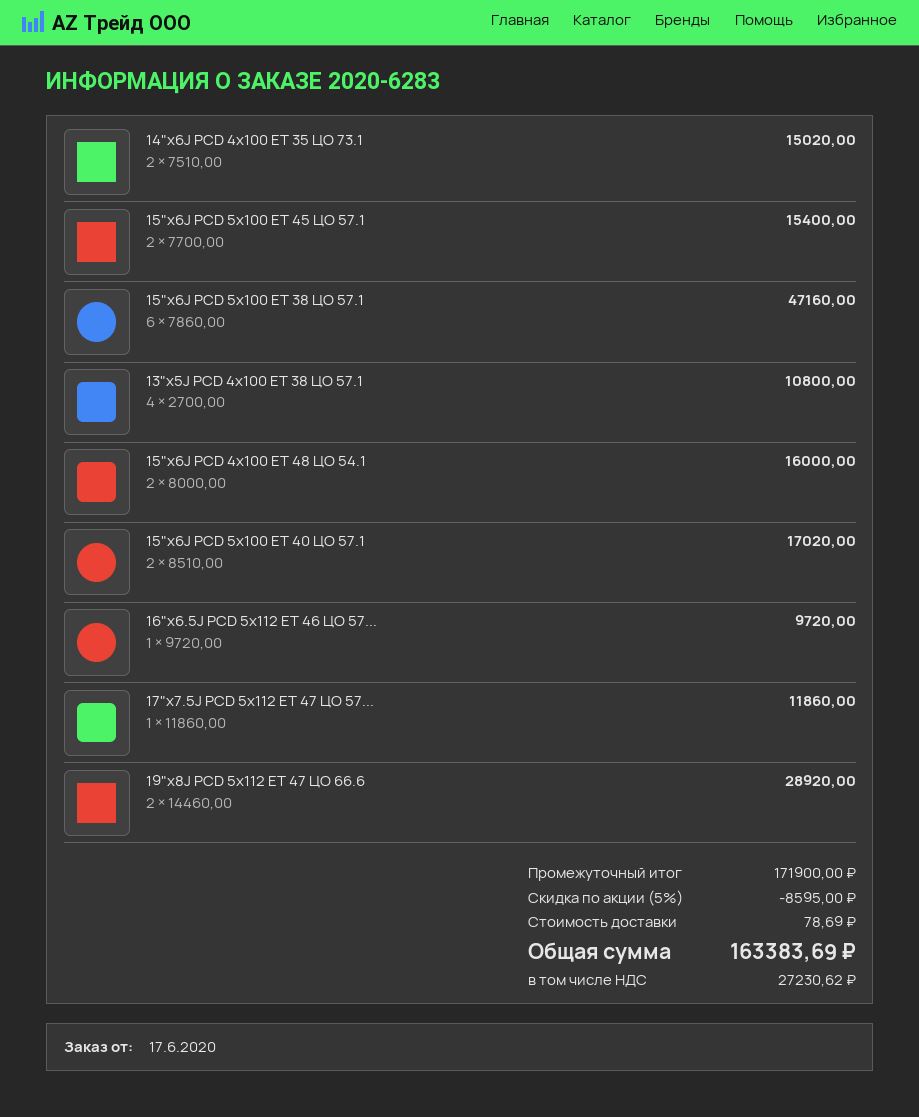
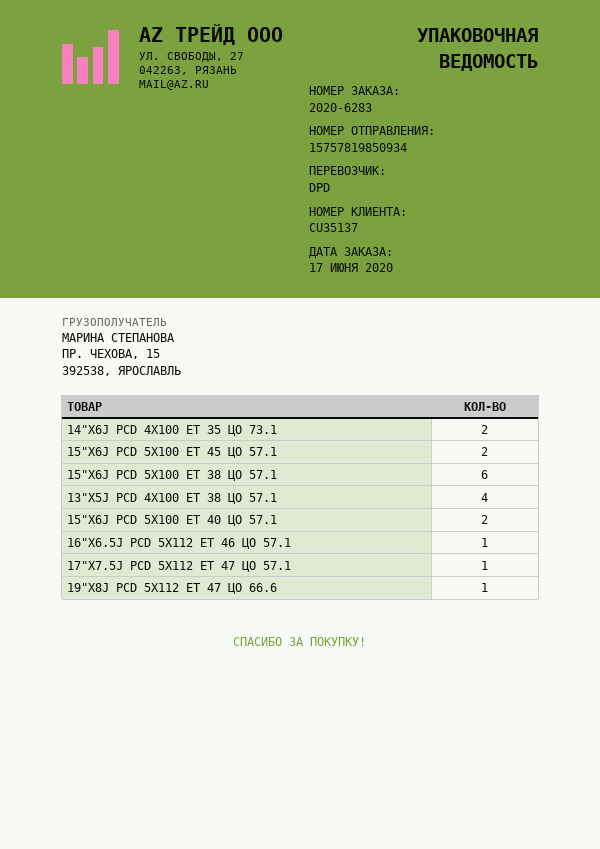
15"x6J PCD 4x100 ЕТ 48 ЦО 54.1: 2 -> none
19"x8J PCD 5x112 ЕТ 47 ЦО 66.6: 2 -> 1

